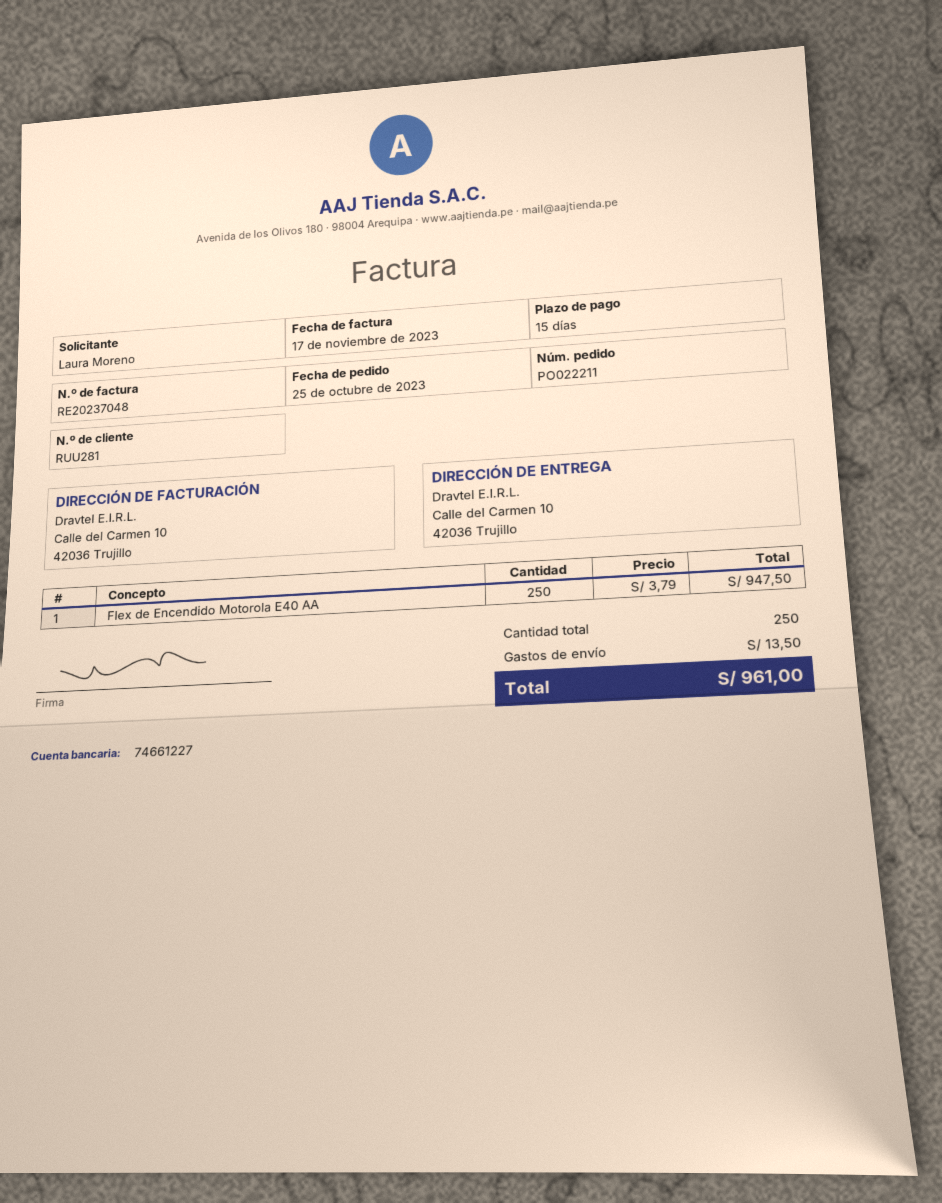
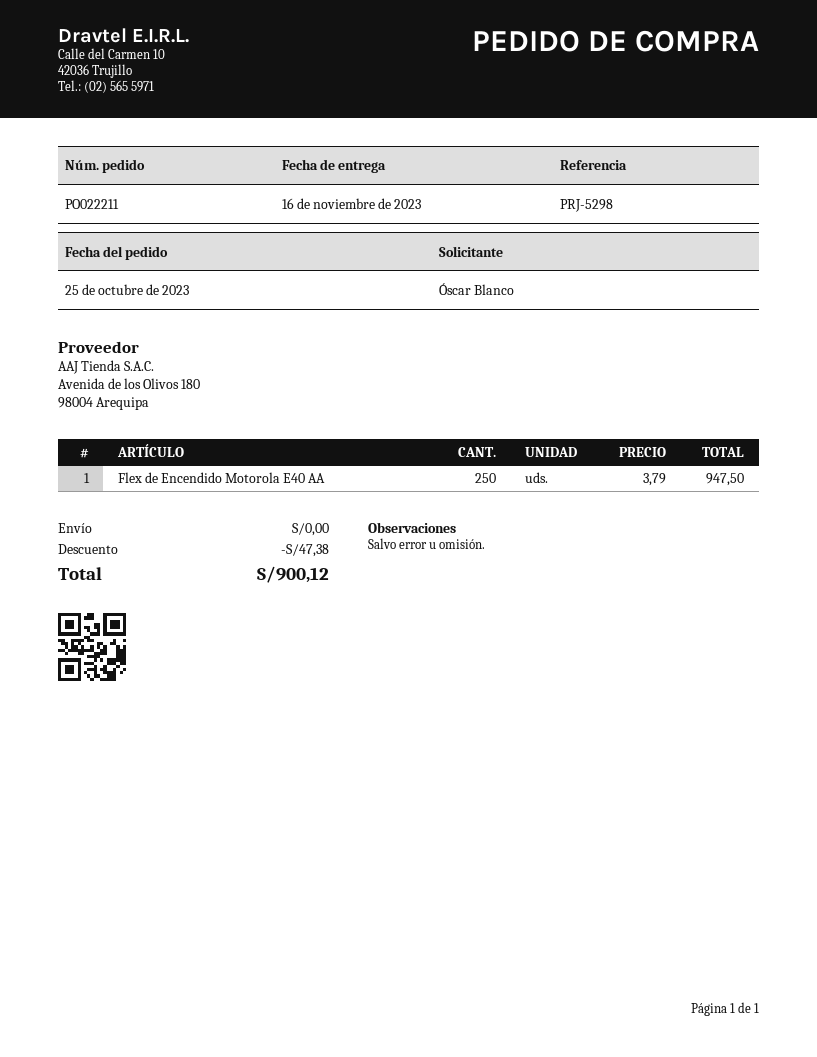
ordered by: Laura Moreno -> Óscar Blanco
discount: none -> 47.38
shipping: 13.50 -> 0.00
total: 961.00 -> 900.12

